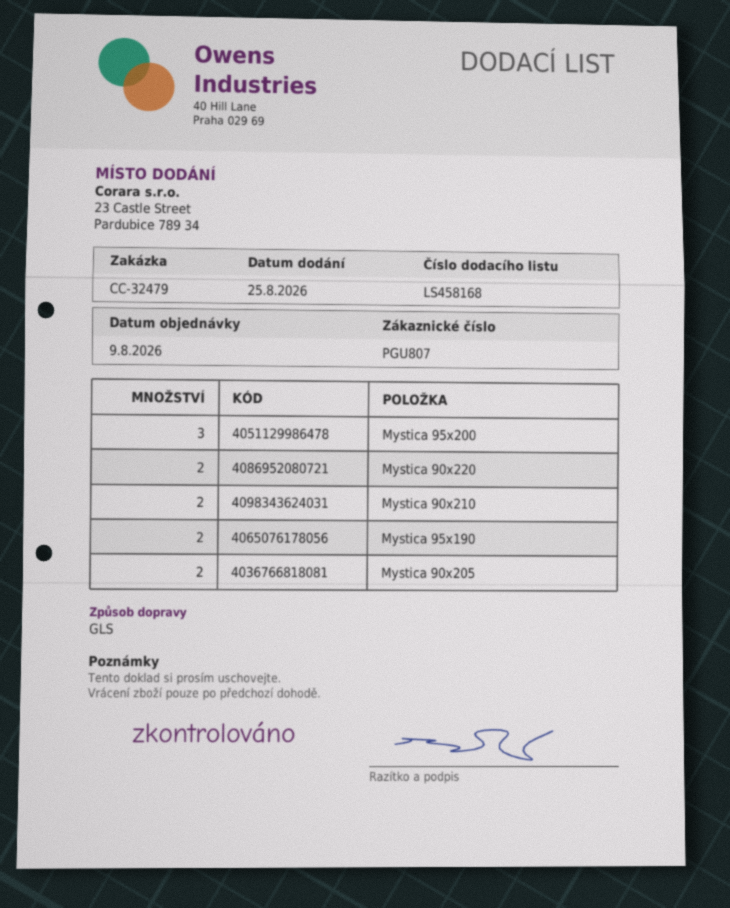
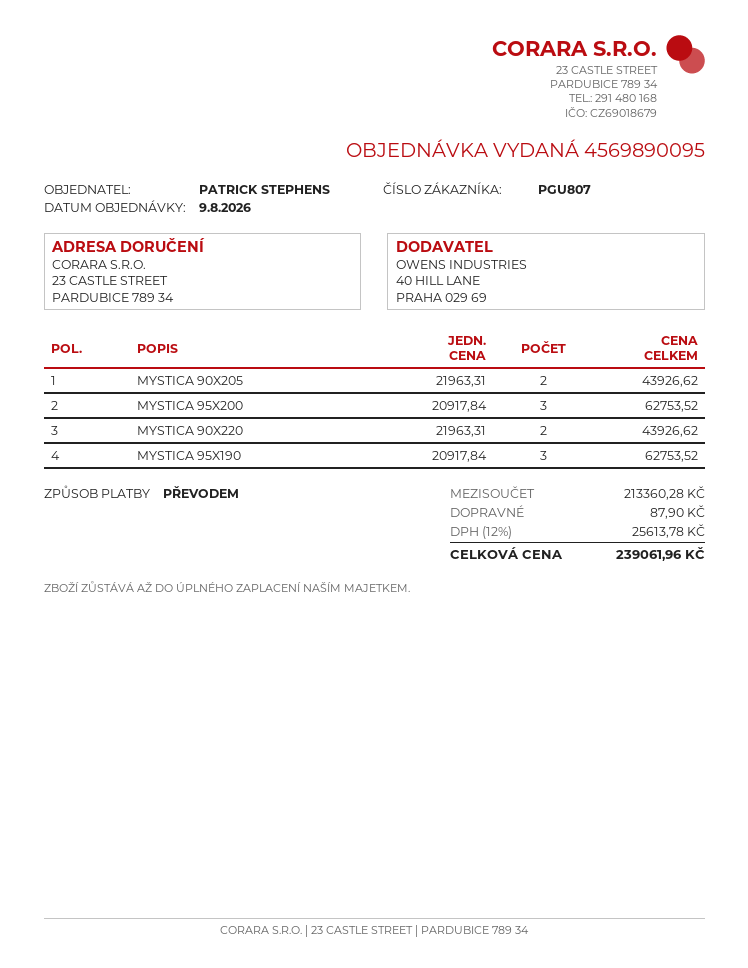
Mystica 90x210: 2 -> none
Mystica 95x190: 2 -> 3

